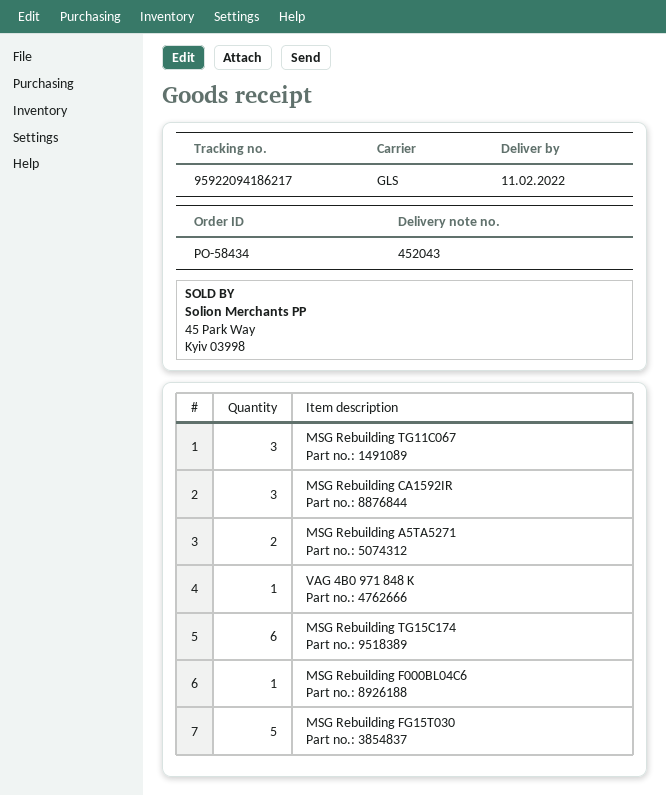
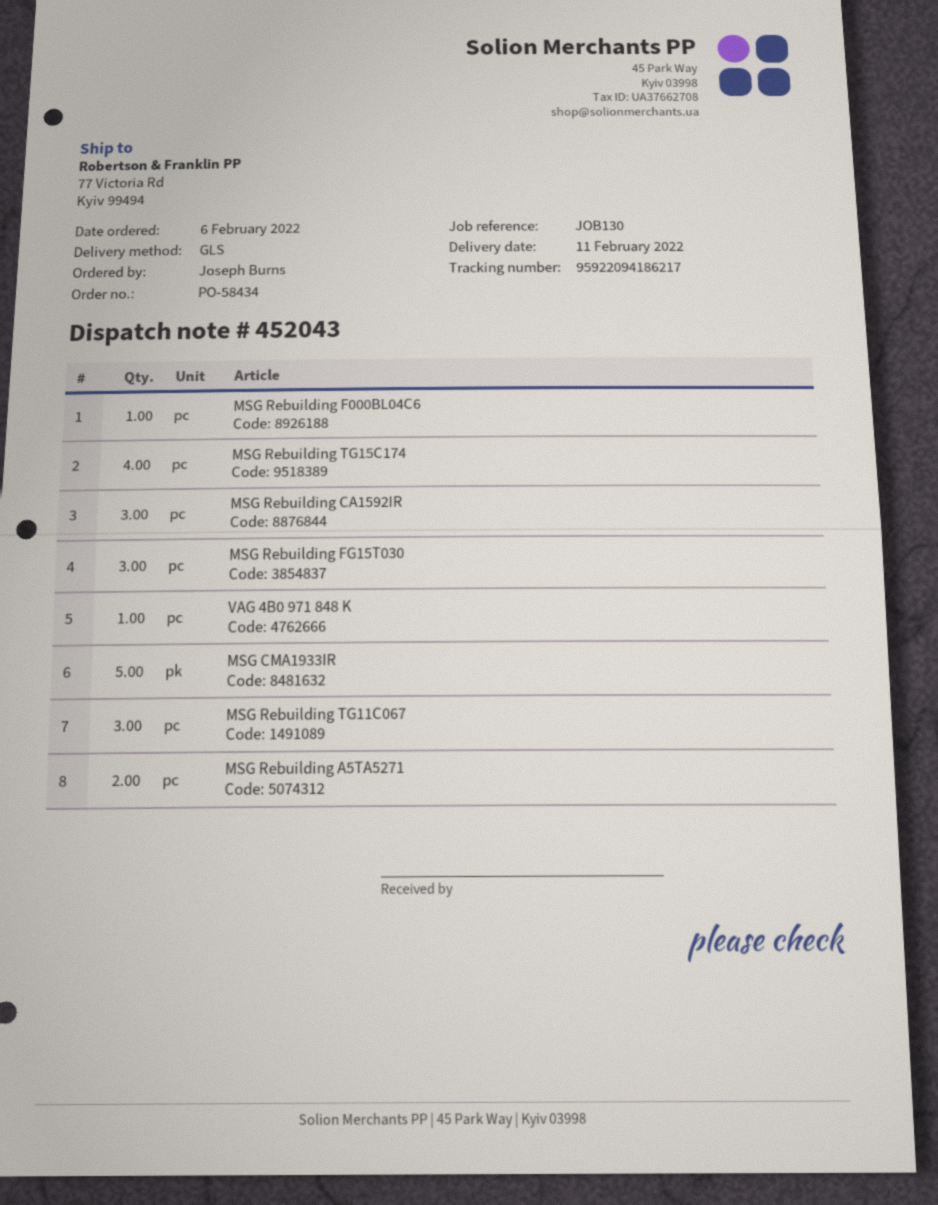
MSG Rebuilding TG15C174: 6 -> 4
MSG Rebuilding FG15T030: 5 -> 3
MSG CMA1933IR: none -> 5

